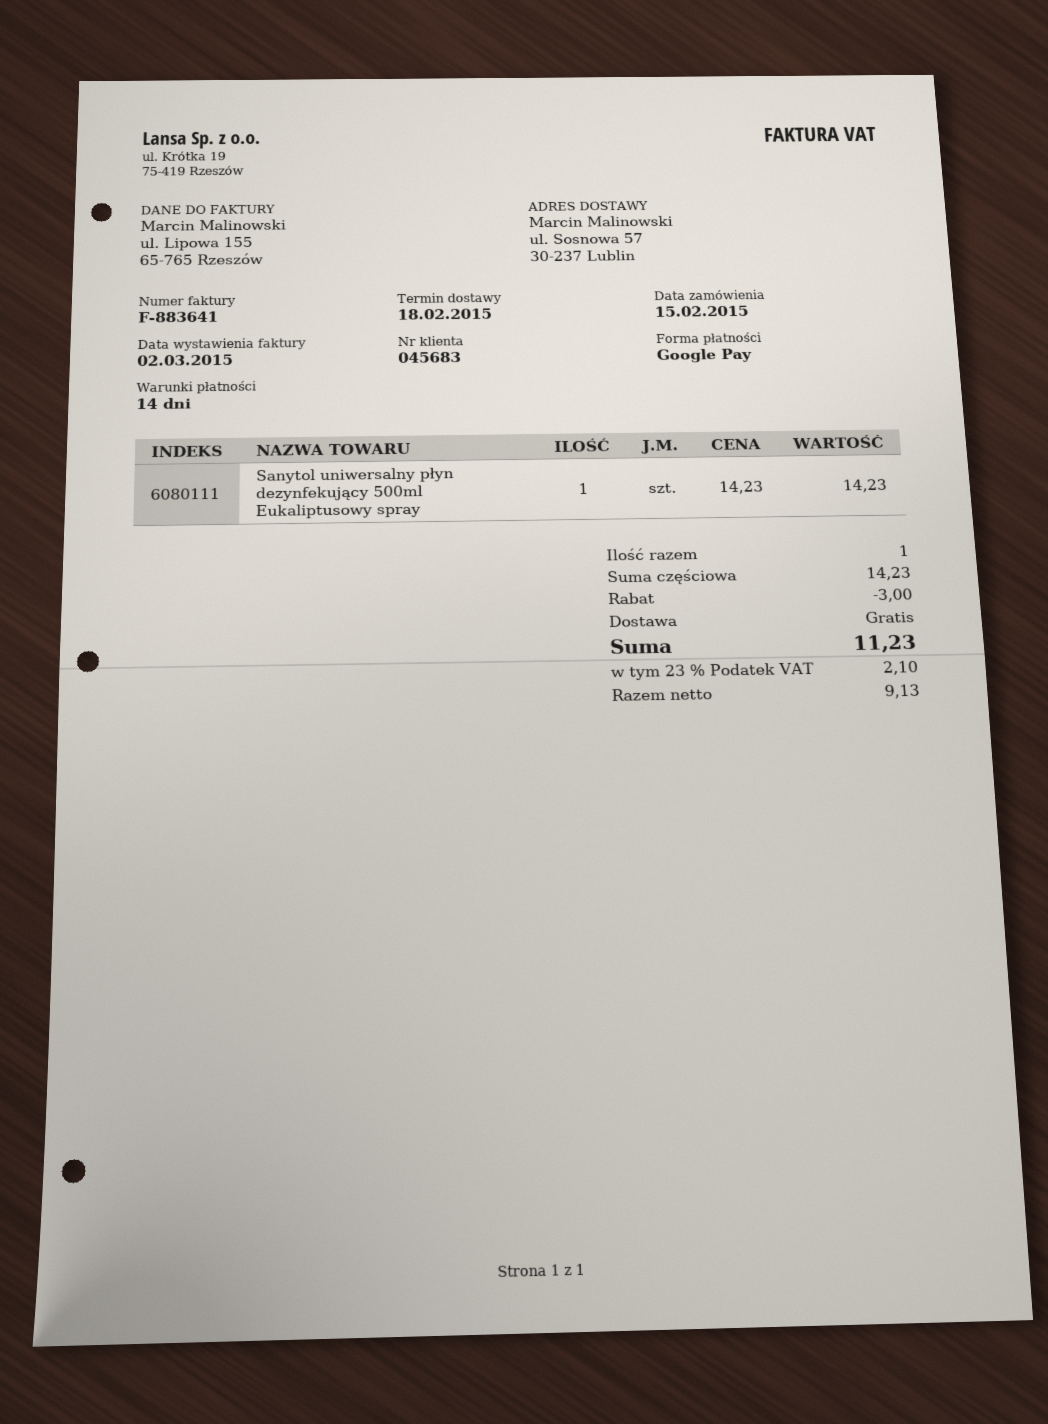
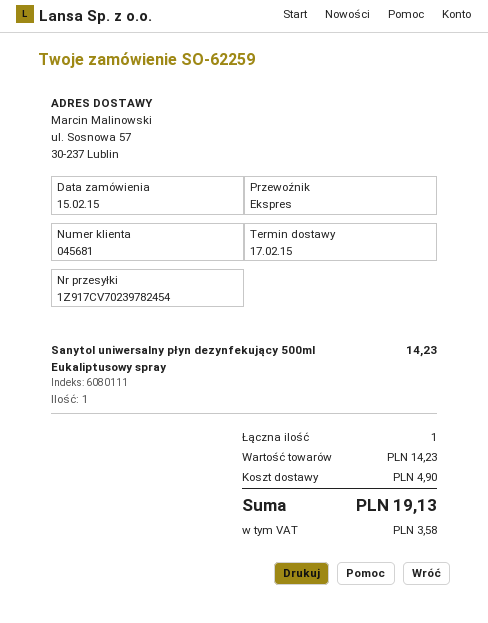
delivery date: 2015-02-18 -> 2015-02-17
customer number: 045683 -> 045681
discount: 3.00 -> none
shipping: 0.00 -> 4.90
tax: 2.10 -> 3.58
total: 11.23 -> 19.13

